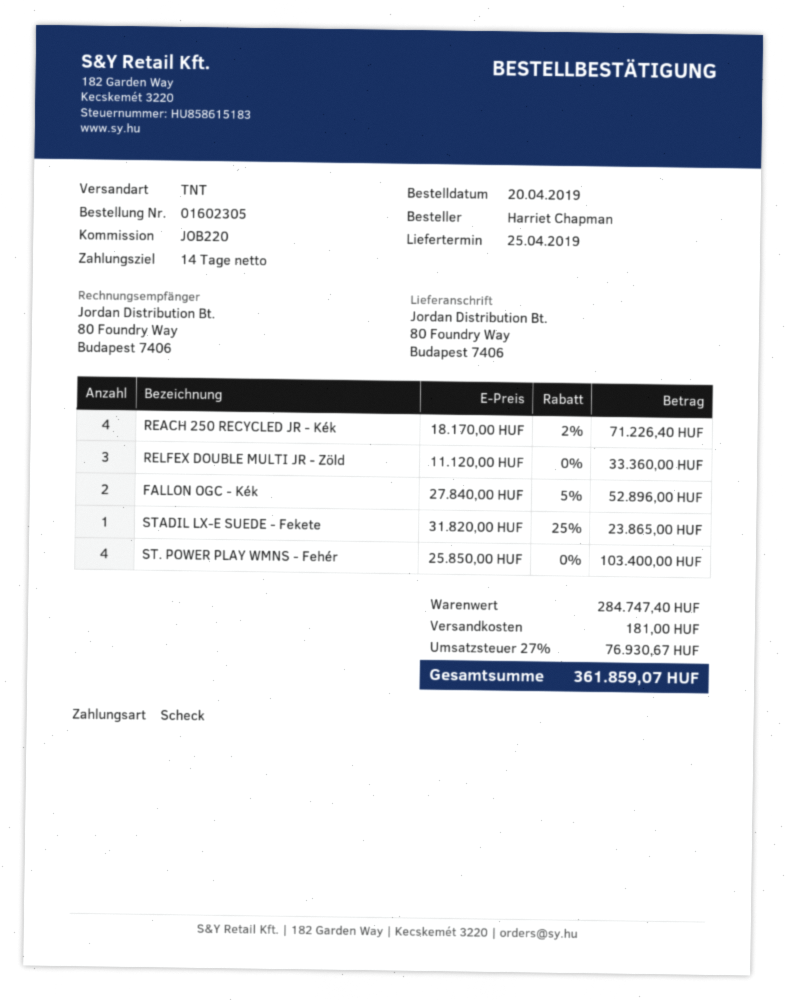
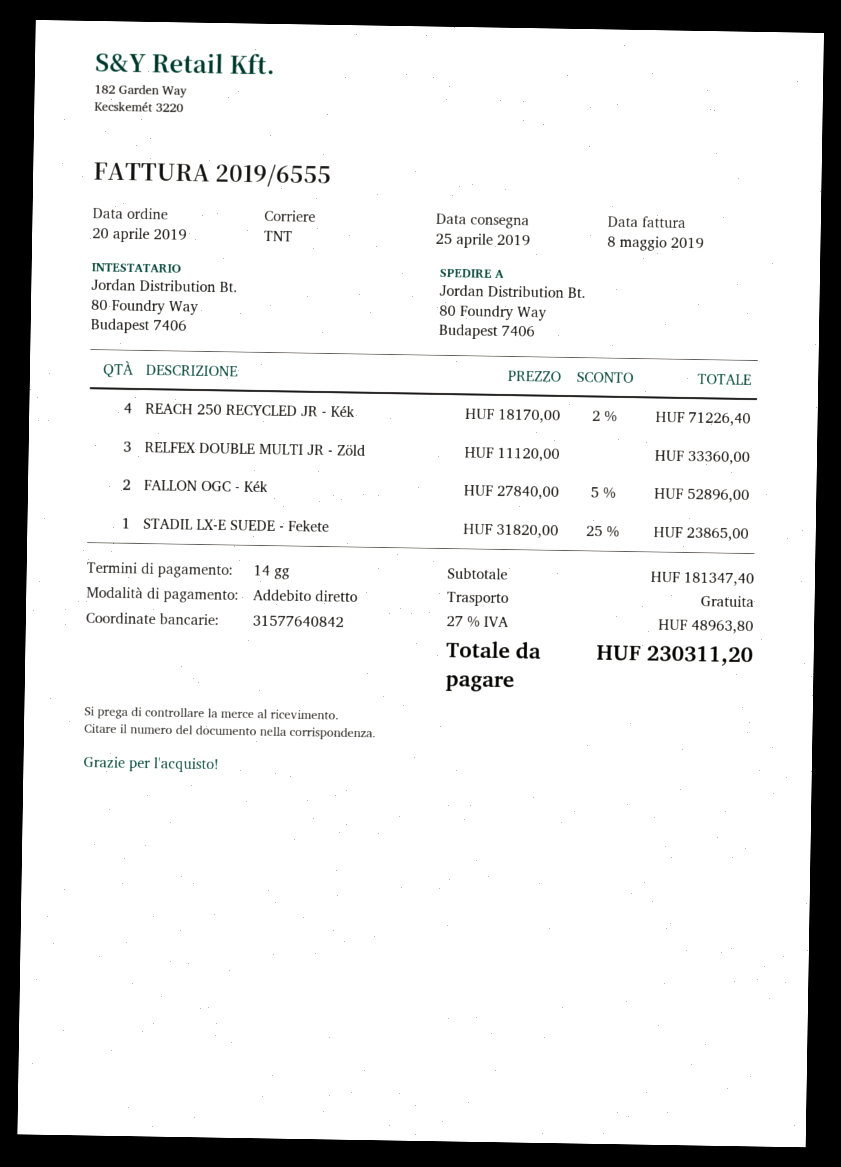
payment method: cheque -> direct debit
ST. POWER PLAY WMNS - Fehér: 4 x 25850.00 = 103400.00 -> none
subtotal: 284747.40 -> 181347.40
shipping: 181.00 -> 0.00
tax: 27% = 76930.67 -> 27% = 48963.80
total: 361859.07 -> 230311.20

